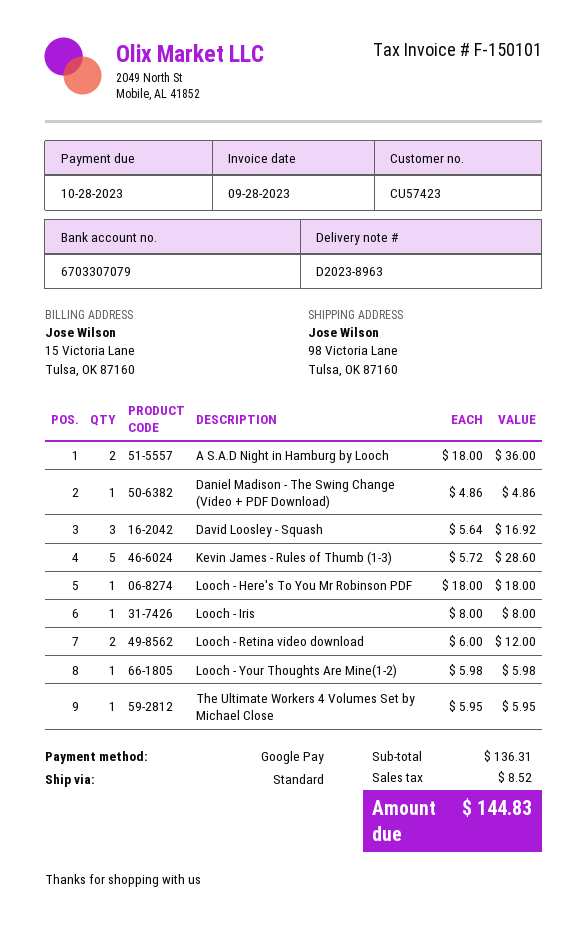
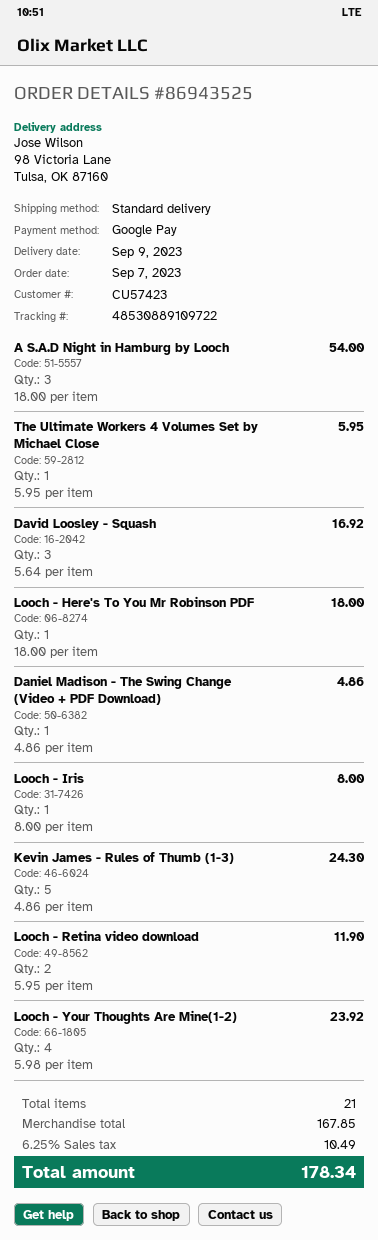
A S.A.D Night in Hamburg by Looch: 2 x 18.00 = 36.00 -> 3 x 18.00 = 54.00
Kevin James - Rules of Thumb (1-3): 5 x 5.72 = 28.60 -> 5 x 4.86 = 24.30
Looch - Retina video download: 2 x 6.00 = 12.00 -> 2 x 5.95 = 11.90
Looch - Your Thoughts Are Mine(1-2): 1 x 5.98 = 5.98 -> 4 x 5.98 = 23.92
subtotal: 136.31 -> 167.85
tax: 8.52 -> 10.49
total: 144.83 -> 178.34

